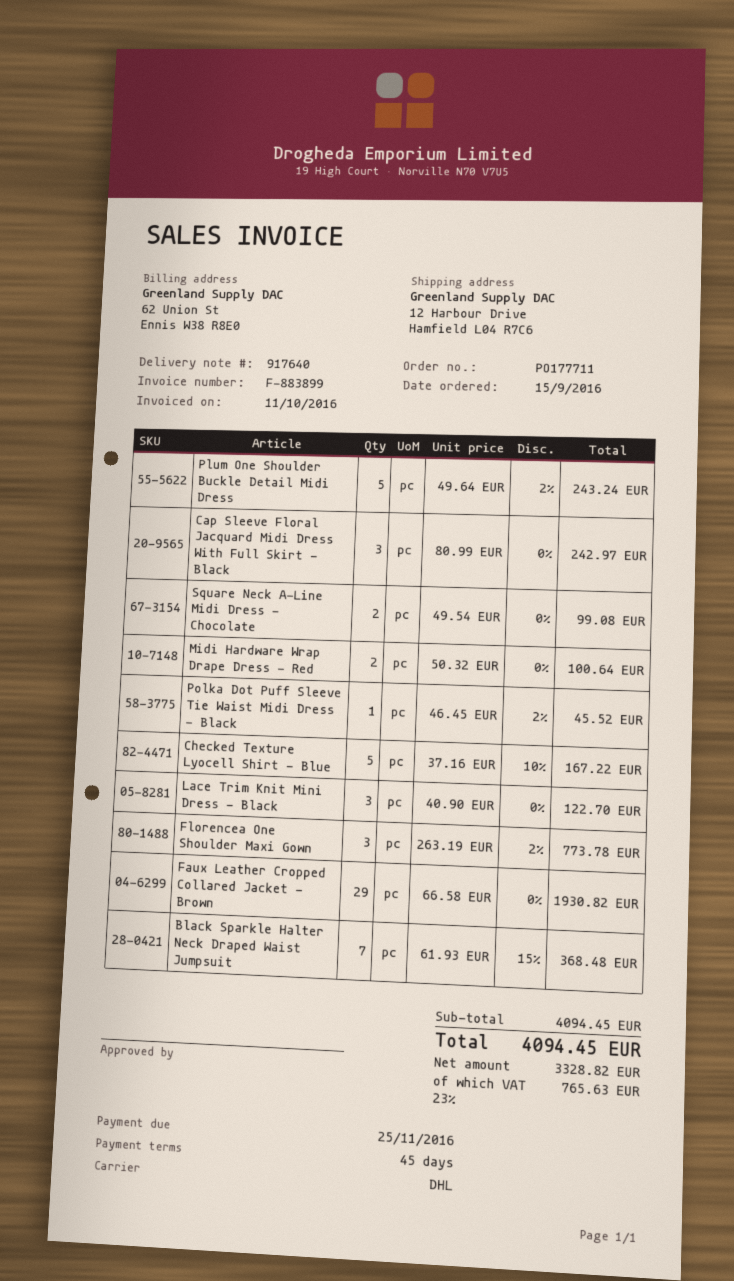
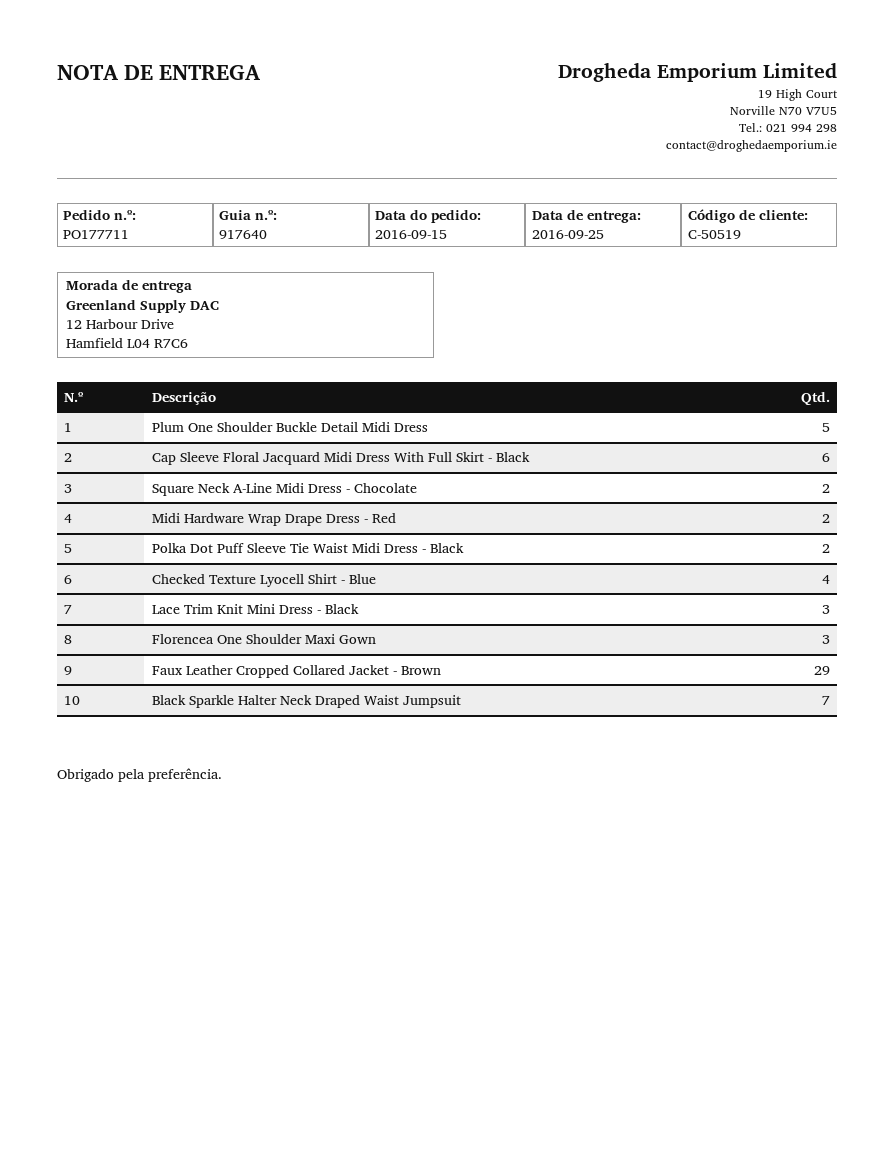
Cap Sleeve Floral Jacquard Midi Dress With Full Skirt - Black: 3 -> 6
Polka Dot Puff Sleeve Tie Waist Midi Dress - Black: 1 -> 2
Checked Texture Lyocell Shirt - Blue: 5 -> 4

